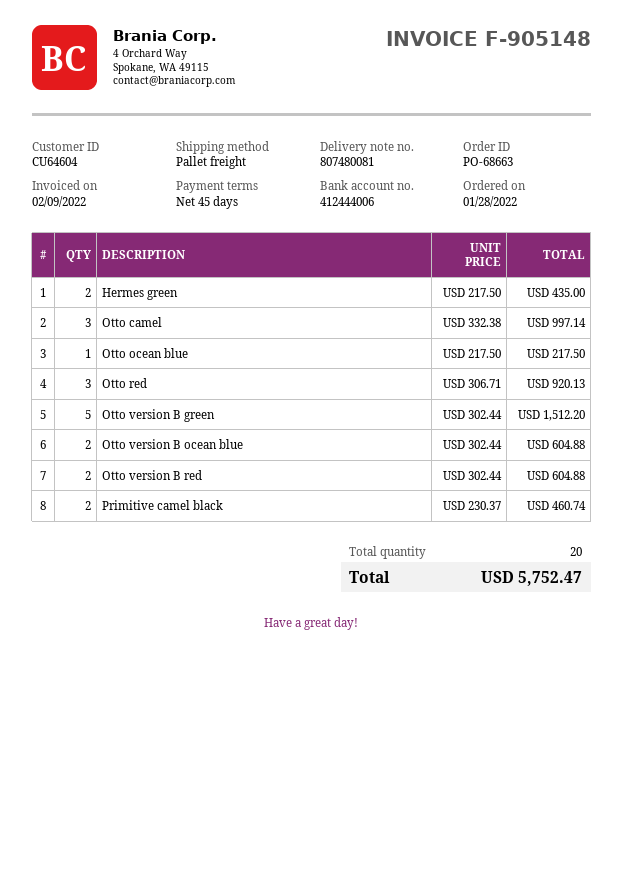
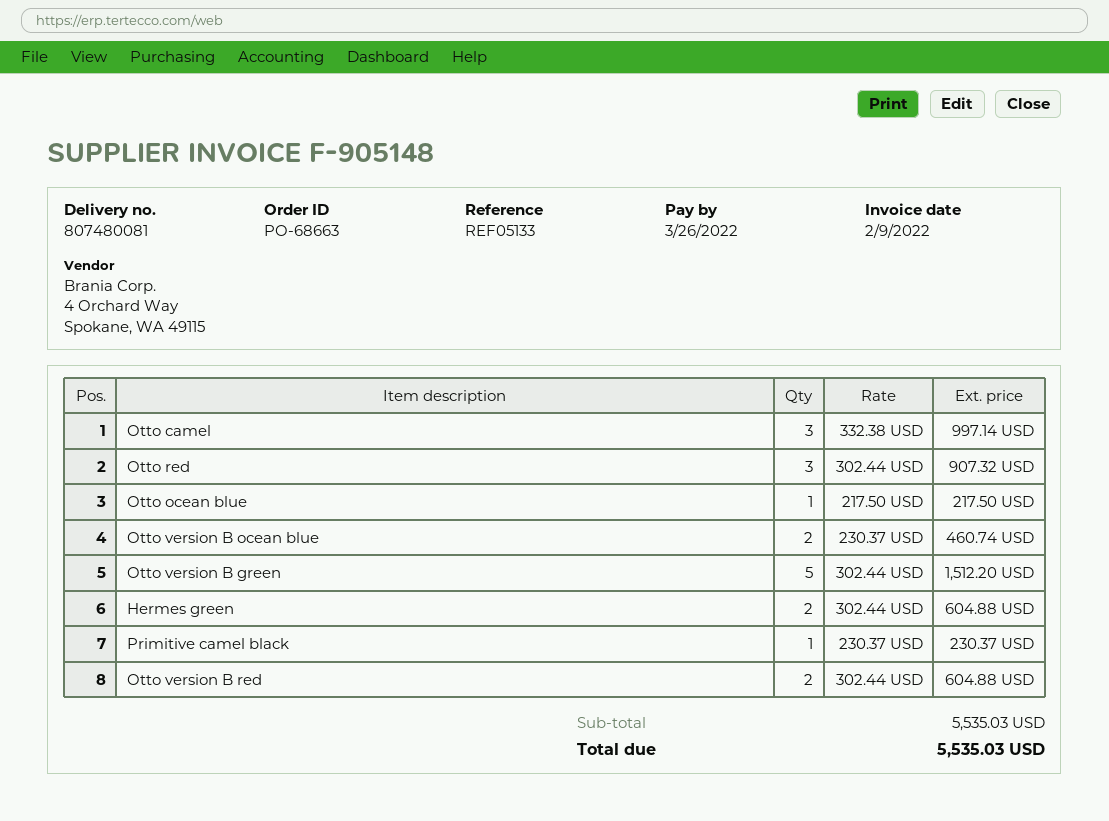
Hermes green: 2 x 217.50 = 435.00 -> 2 x 302.44 = 604.88
Otto red: 3 x 306.71 = 920.13 -> 3 x 302.44 = 907.32
Otto version B ocean blue: 2 x 302.44 = 604.88 -> 2 x 230.37 = 460.74
Primitive camel black: 2 x 230.37 = 460.74 -> 1 x 230.37 = 230.37
total: 5752.47 -> 5535.03

